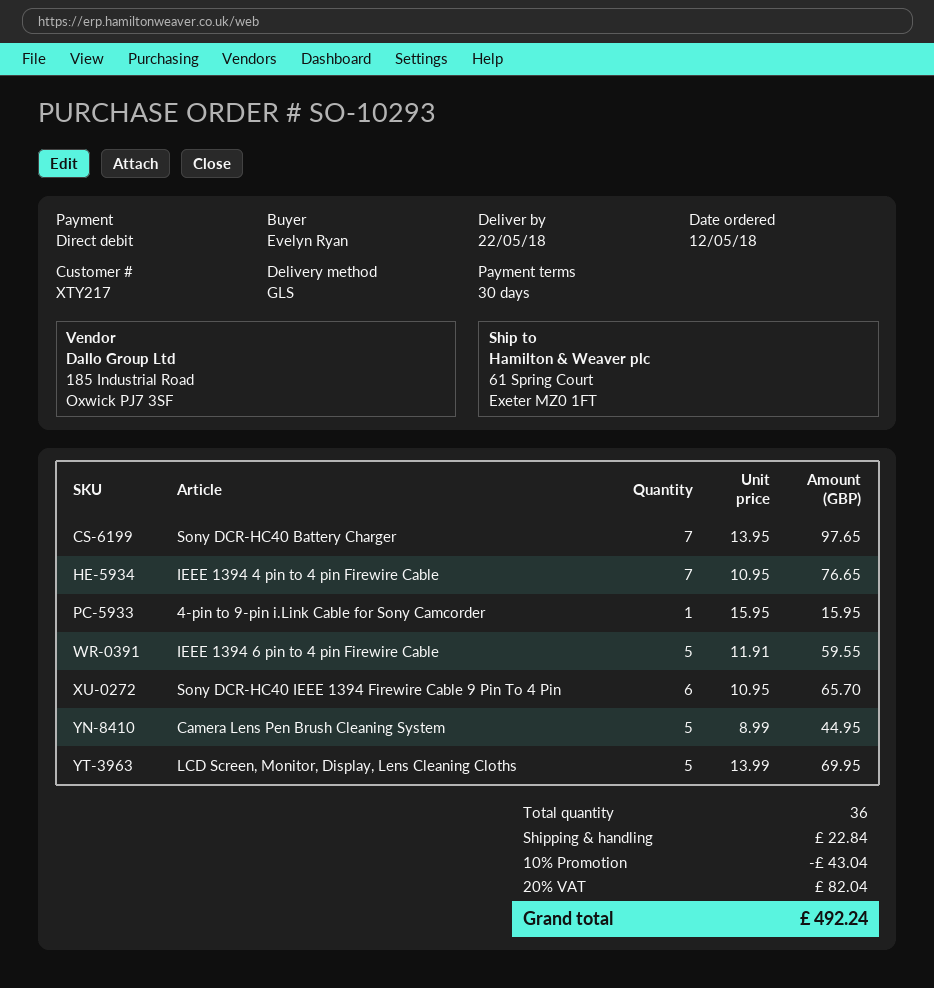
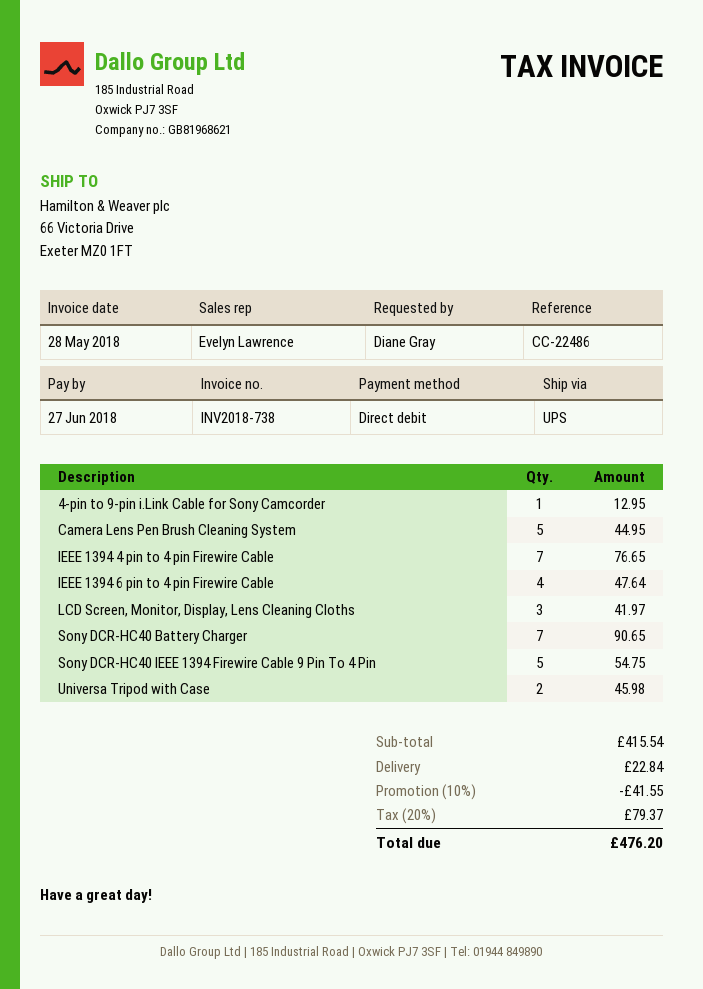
ordered by: Evelyn Ryan -> Diane Gray
shipping method: GLS -> UPS
ship to: 61 Spring Court, Exeter MZ0 1FT -> 66 Victoria Drive, Exeter MZ0 1FT
Sony DCR-HC40 Battery Charger: 7 for 97.65 -> 7 for 90.65
4-pin to 9-pin i.Link Cable for Sony Camcorder: 1 for 15.95 -> 1 for 12.95
IEEE 1394 6 pin to 4 pin Firewire Cable: 5 for 59.55 -> 4 for 47.64
Sony DCR-HC40 IEEE 1394 Firewire Cable 9 Pin To 4 Pin: 6 for 65.70 -> 5 for 54.75
LCD Screen, Monitor, Display, Lens Cleaning Cloths: 5 for 69.95 -> 3 for 41.97
Universa Tripod with Case: none -> 2 for 45.98
discount: 10% = 43.04 -> 10% = 41.55
tax: 20% = 82.04 -> 20% = 79.37
total: 492.24 -> 476.20

